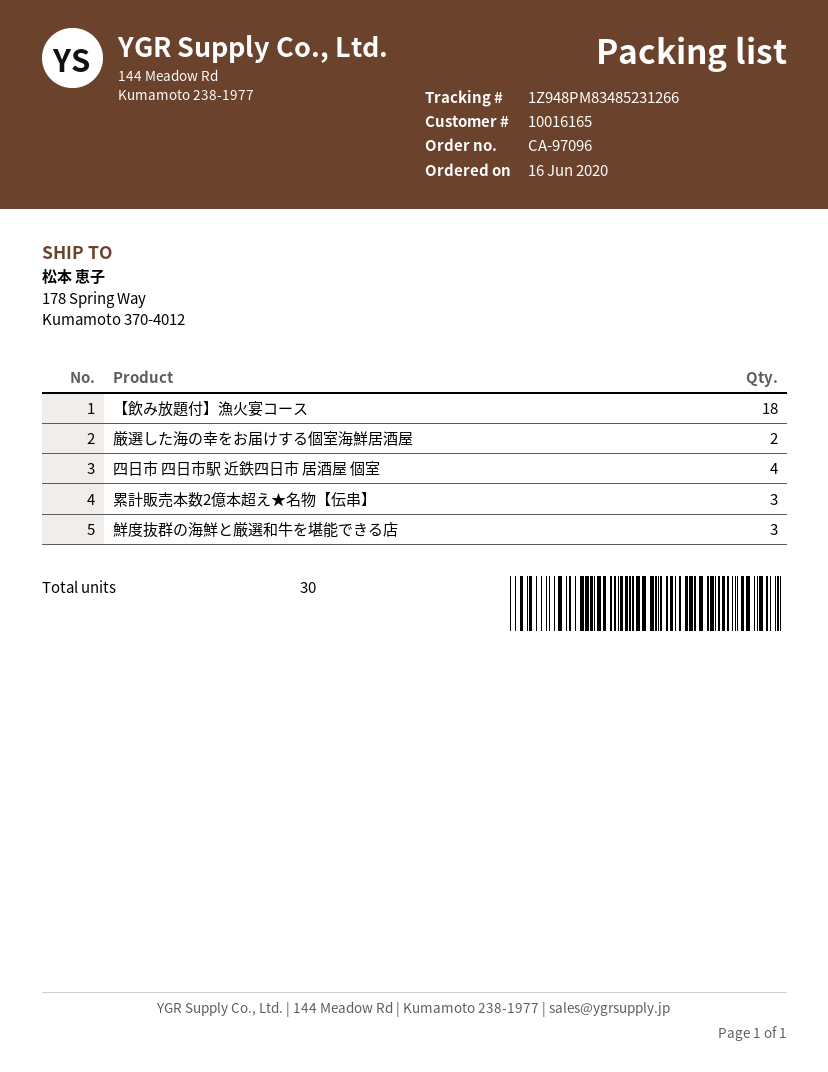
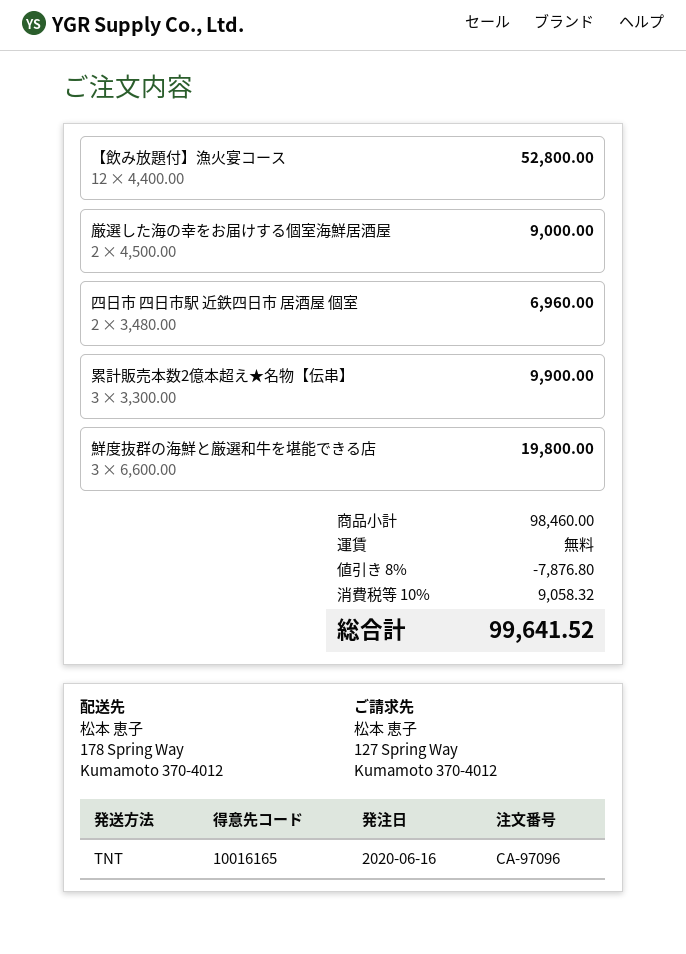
【飲み放題付】漁火宴コース: 18 -> 12
四日市 四日市駅 近鉄四日市 居酒屋 個室: 4 -> 2

